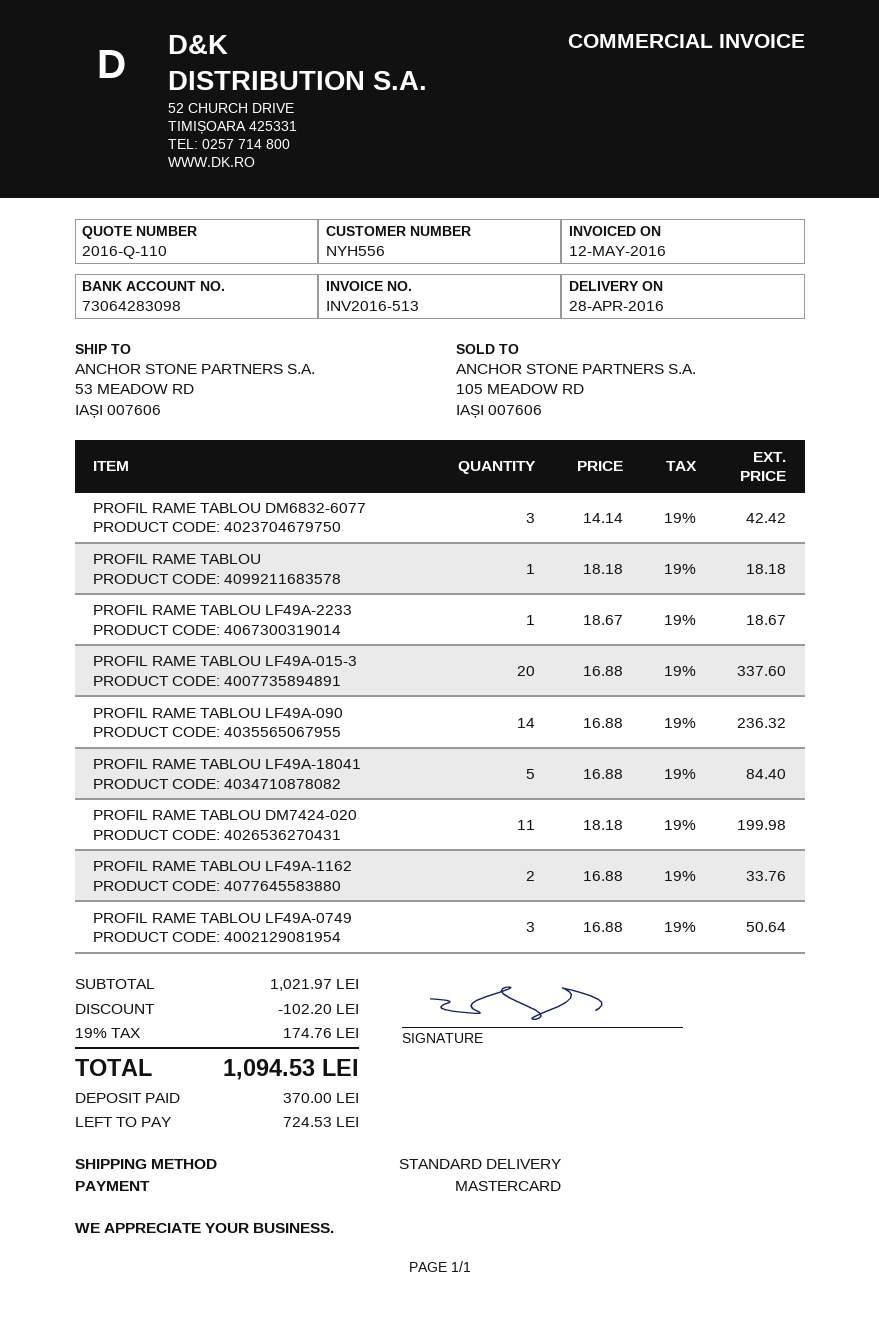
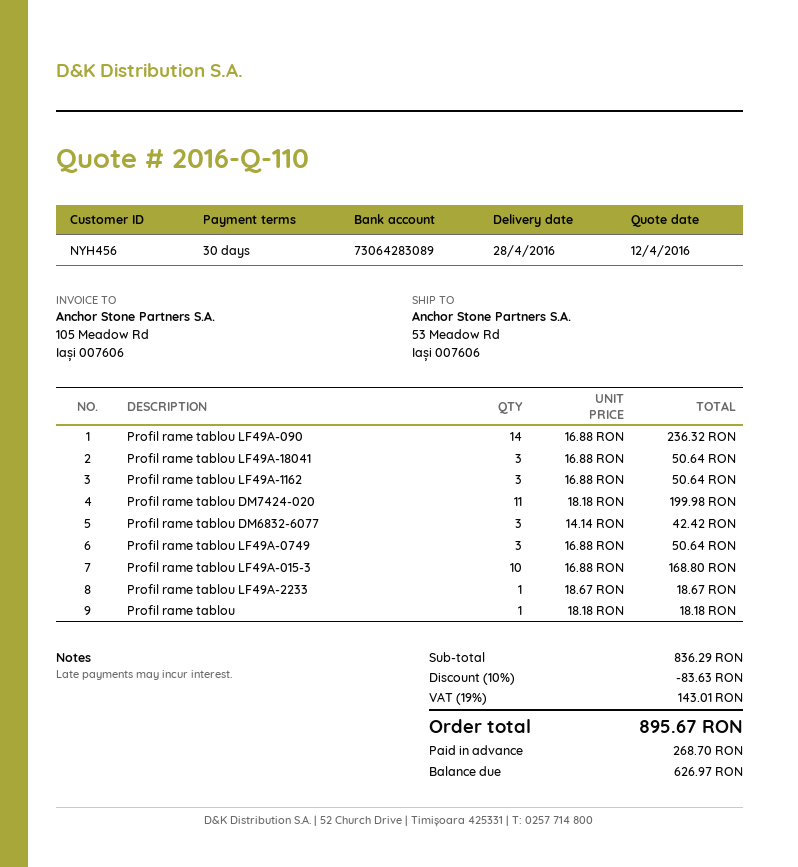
customer number: NYH556 -> NYH456
bank account: 73064283098 -> 73064283089
PROFIL RAME TABLOU LF49A-015-3: 20 x 16.88 = 337.60 -> 10 x 16.88 = 168.80
PROFIL RAME TABLOU LF49A-18041: 5 x 16.88 = 84.40 -> 3 x 16.88 = 50.64
PROFIL RAME TABLOU LF49A-1162: 2 x 16.88 = 33.76 -> 3 x 16.88 = 50.64
subtotal: 1021.97 -> 836.29
discount: 102.20 -> 83.63
tax: 19% = 174.76 -> 19% = 143.01
total: 1094.53 -> 895.67
deposit: 370.00 -> 268.70
balance: 724.53 -> 626.97

